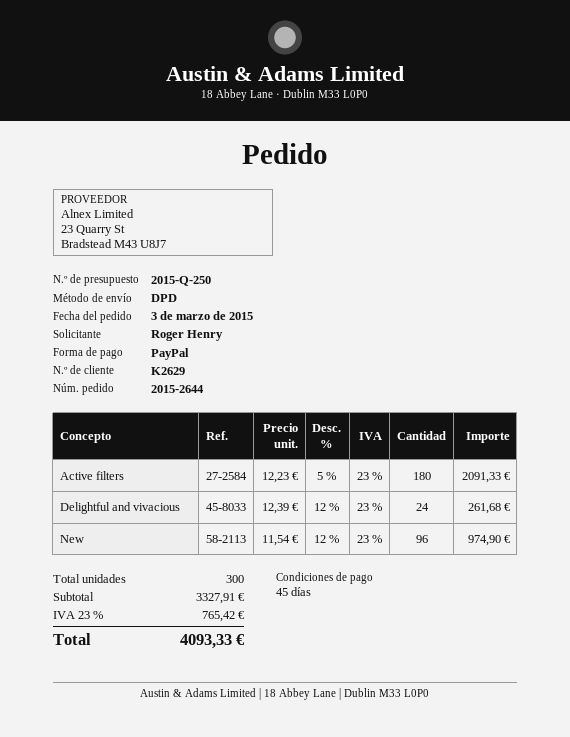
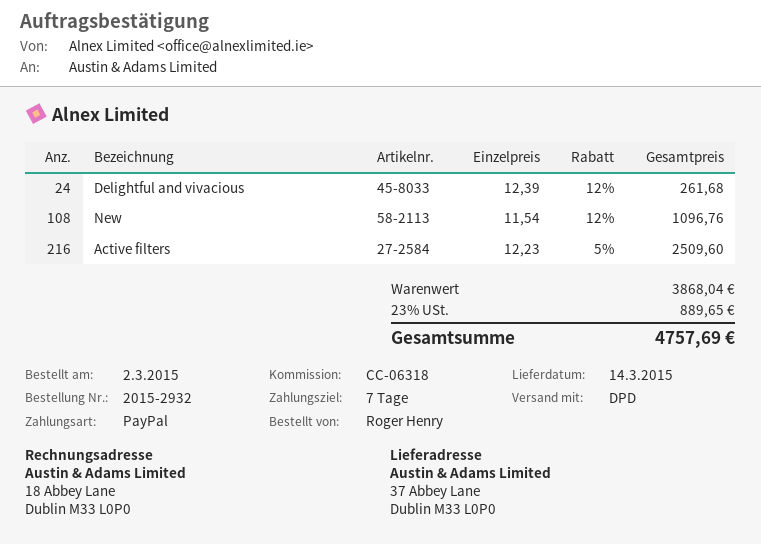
order number: 2015-2644 -> 2015-2932
order date: 2015-03-03 -> 2015-03-02
payment terms: 45 days -> 7 days
Active filters: 180 x 12.23 - 5% = 2091.33 -> 216 x 12.23 - 5% = 2509.60
New: 96 x 11.54 - 12% = 974.90 -> 108 x 11.54 - 12% = 1096.76
subtotal: 3327.91 -> 3868.04
tax: 23% = 765.42 -> 23% = 889.65
total: 4093.33 -> 4757.69

